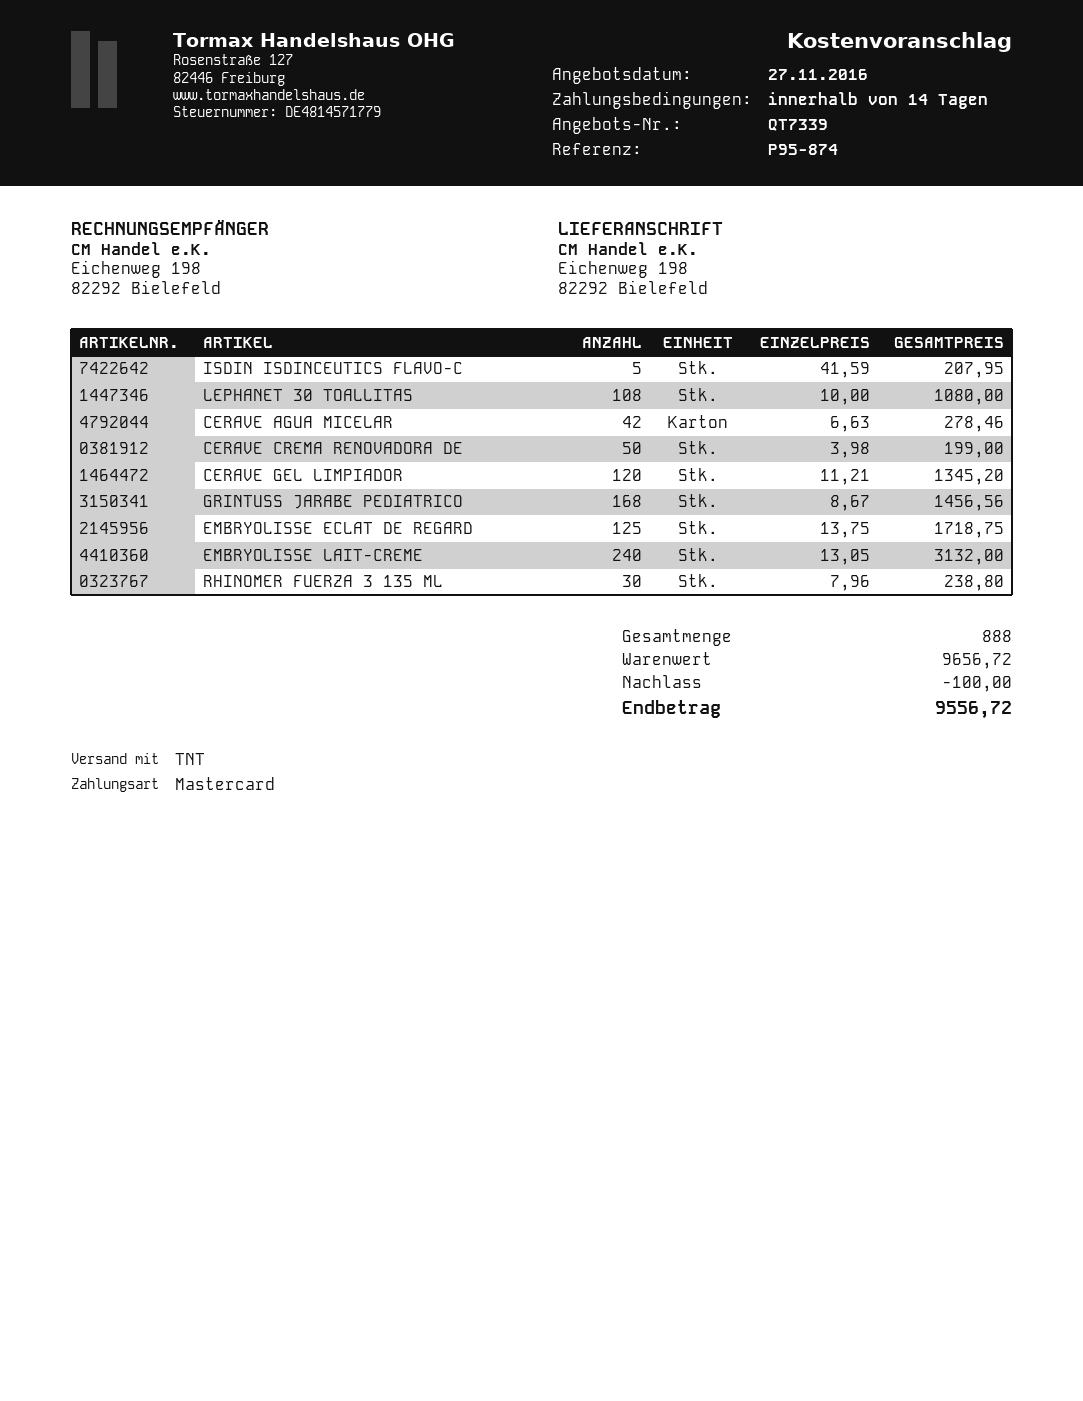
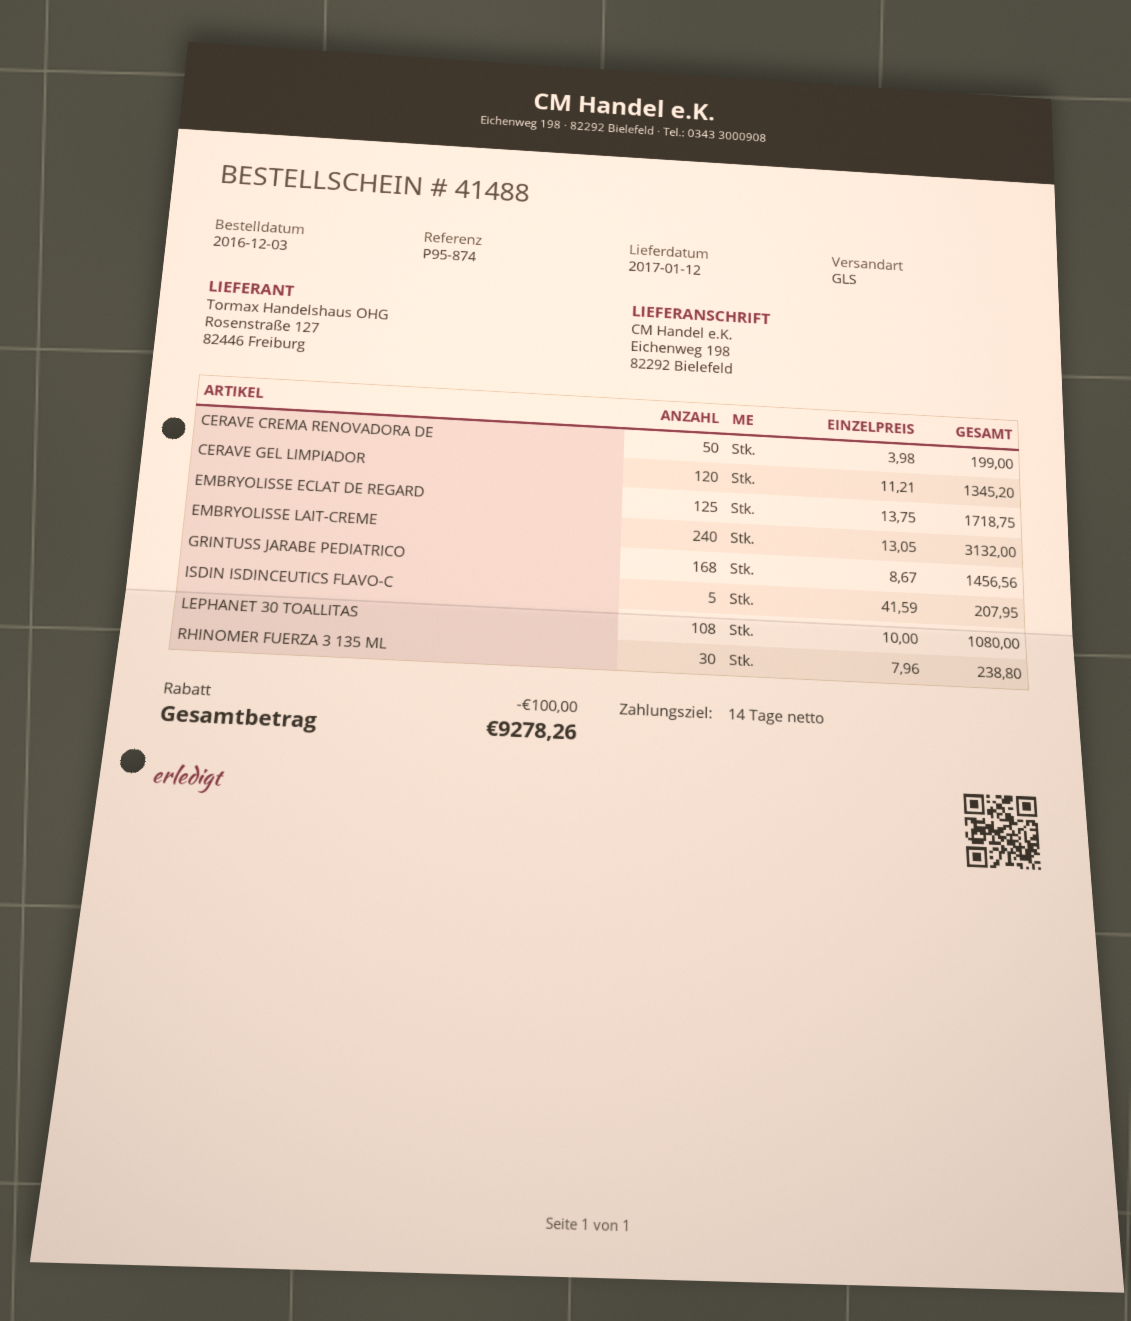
shipping method: TNT -> GLS
CERAVE AGUA MICELAR: 42 x 6.63 = 278.46 -> none
total: 9556.72 -> 9278.26

